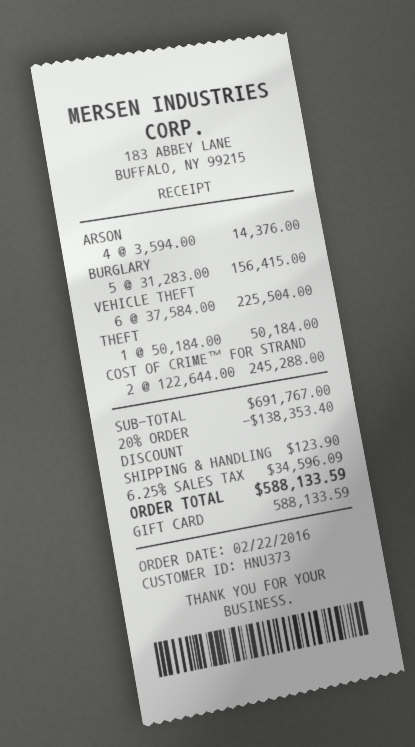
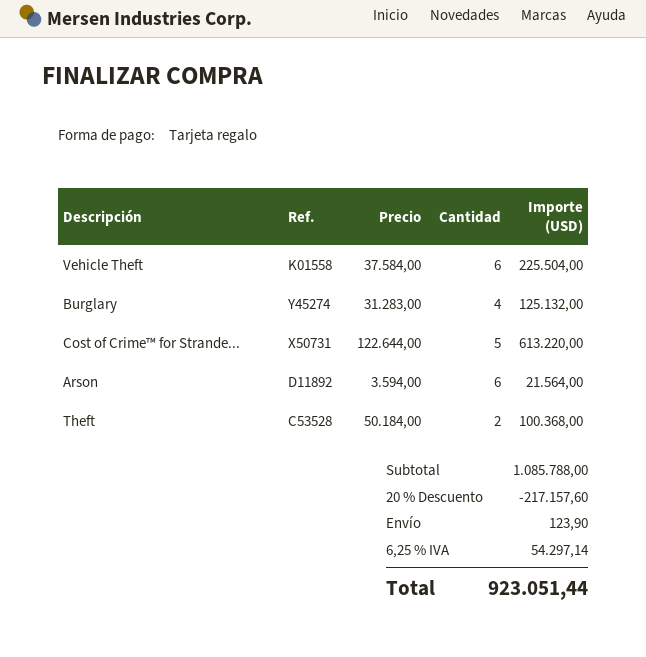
ARSON: 4 x 3594.00 = 14376.00 -> 6 x 3594.00 = 21564.00
BURGLARY: 5 x 31283.00 = 156415.00 -> 4 x 31283.00 = 125132.00
THEFT: 1 x 50184.00 = 50184.00 -> 2 x 50184.00 = 100368.00
COST OF CRIME™ FOR STRAND: 2 x 122644.00 = 245288.00 -> 5 x 122644.00 = 613220.00
subtotal: 691767.00 -> 1085788.00
discount: 20% = 138353.40 -> 20% = 217157.60
tax: 6.25% = 34596.09 -> 6.25% = 54297.14
total: 588133.59 -> 923051.44

